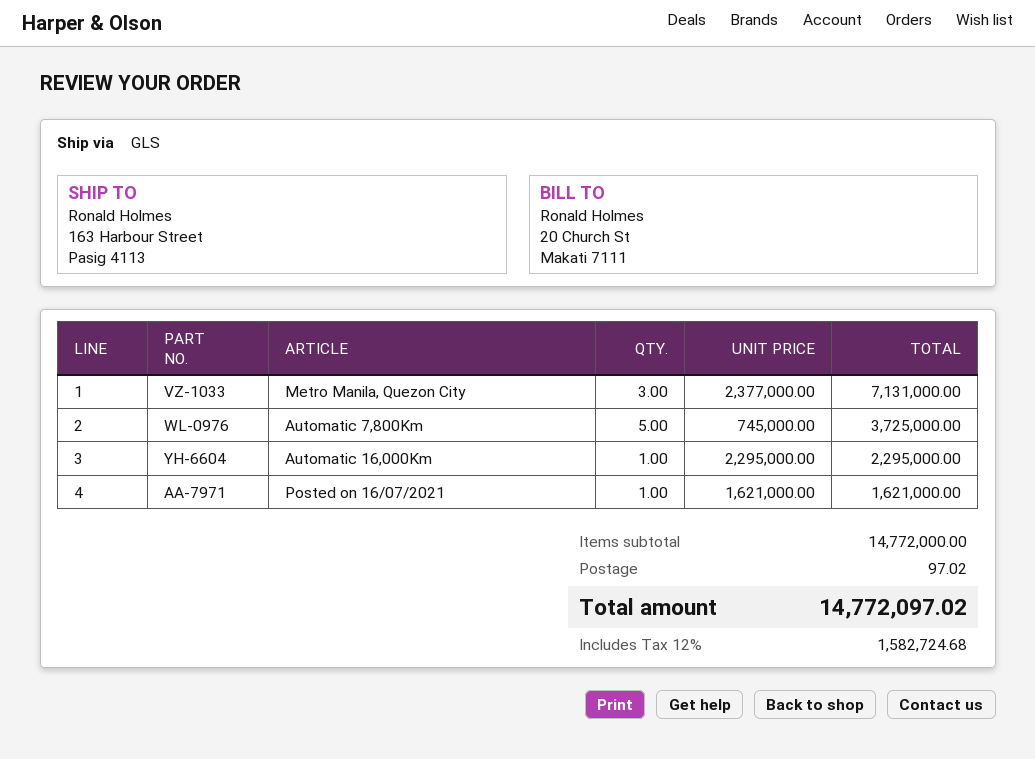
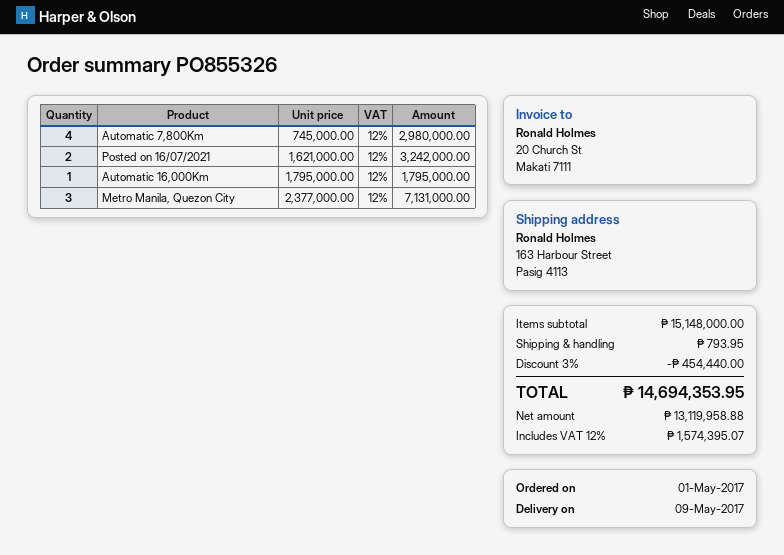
Automatic 7,800Km: 5 x 745000.00 = 3725000.00 -> 4 x 745000.00 = 2980000.00
Automatic 16,000Km: 1 x 2295000.00 = 2295000.00 -> 1 x 1795000.00 = 1795000.00
Posted on 16/07/2021: 1 x 1621000.00 = 1621000.00 -> 2 x 1621000.00 = 3242000.00
subtotal: 14772000.00 -> 15148000.00
discount: none -> 3% = 454440.00
shipping: 97.02 -> 793.95
tax: 12% = 1582724.68 -> 12% = 1574395.07
total: 14772097.02 -> 14694353.95

